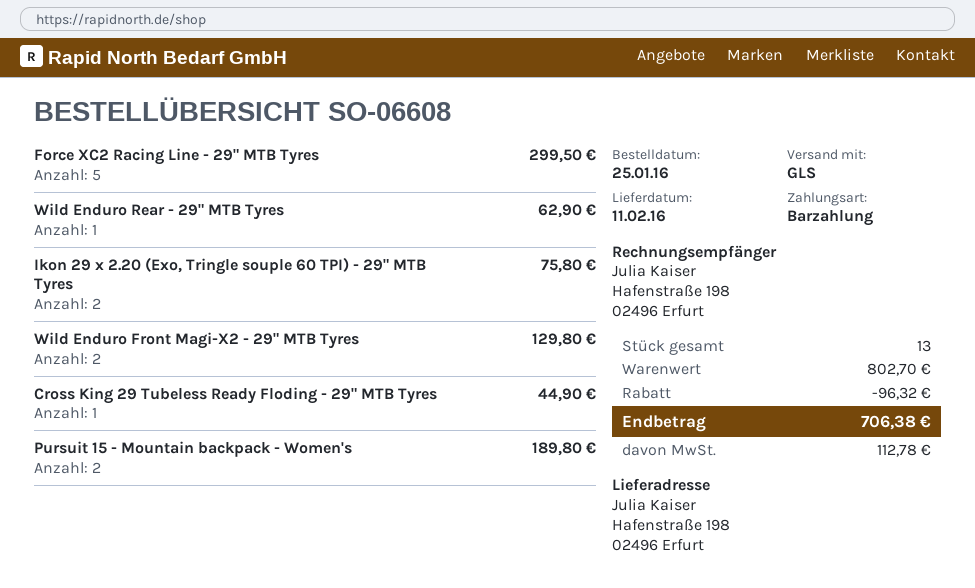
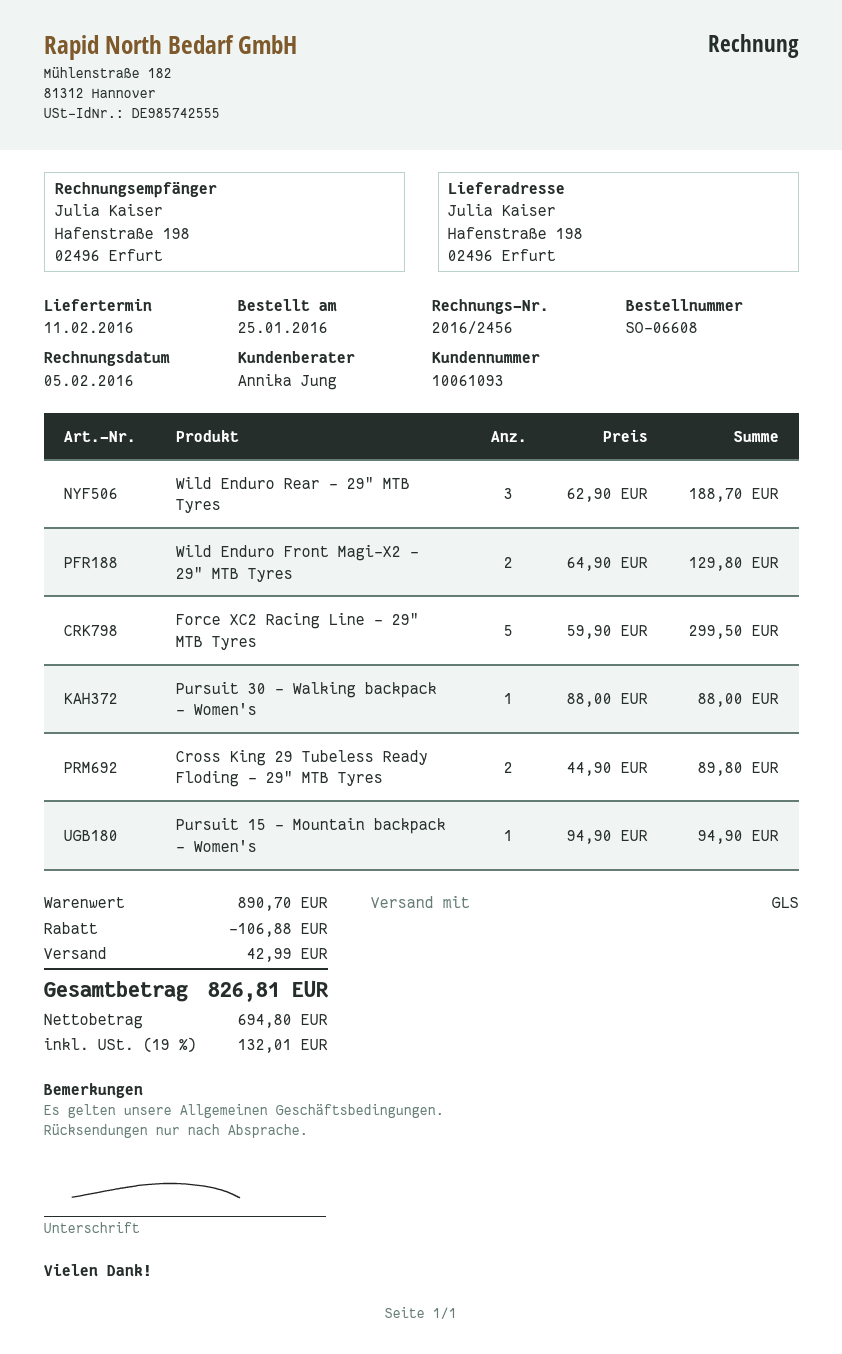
Wild Enduro Rear - 29" MTB Tyres: 1 for 62.90 -> 3 for 188.70
Ikon 29 x 2.20 (Exo, Tringle souple 60 TPI) - 29" MTB Tyres: 2 for 75.80 -> none
Cross King 29 Tubeless Ready Floding - 29" MTB Tyres: 1 for 44.90 -> 2 for 89.80
Pursuit 15 - Mountain backpack - Women's: 2 for 189.80 -> 1 for 94.90
Pursuit 30 - Walking backpack - Women's: none -> 1 for 88.00
subtotal: 802.70 -> 890.70
discount: 96.32 -> 106.88
shipping: none -> 42.99
tax: 112.78 -> 132.01
total: 706.38 -> 826.81

